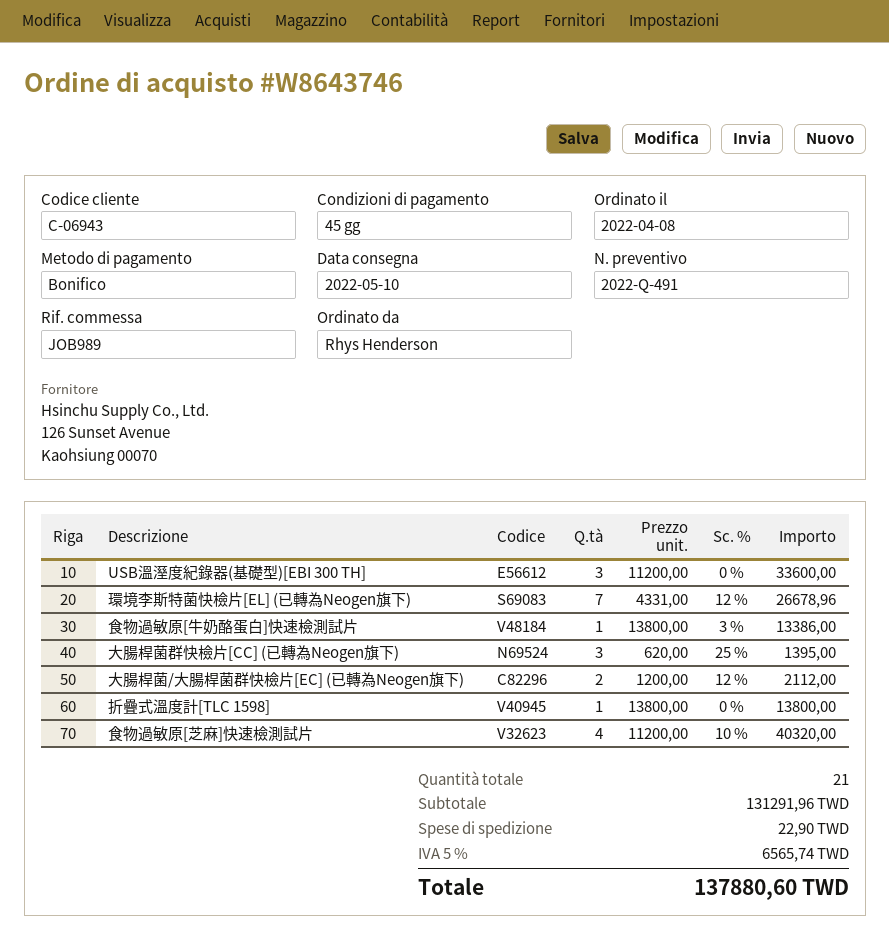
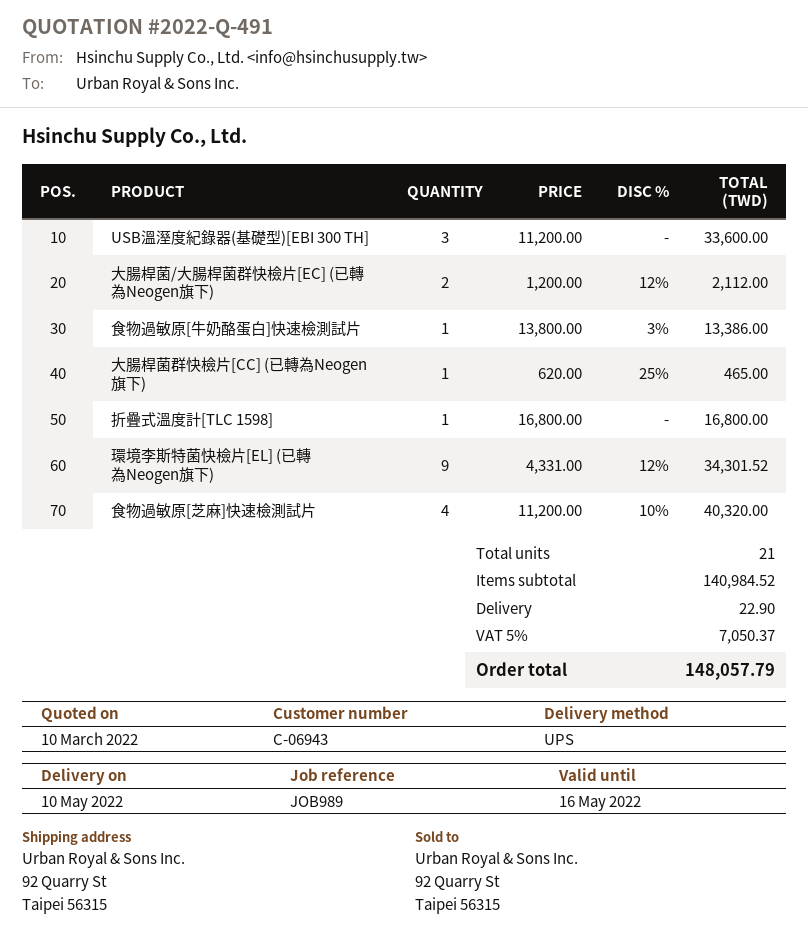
環境李斯特菌快檢片[EL] (已轉為Neogen旗下): 7 x 4331.00 - 12% = 26678.96 -> 9 x 4331.00 - 12% = 34301.52
大腸桿菌群快檢片[CC] (已轉為Neogen旗下): 3 x 620.00 - 25% = 1395.00 -> 1 x 620.00 - 25% = 465.00
折疊式溫度計[TLC 1598]: 1 x 13800.00 = 13800.00 -> 1 x 16800.00 = 16800.00
subtotal: 131291.96 -> 140984.52
tax: 5% = 6565.74 -> 5% = 7050.37
total: 137880.60 -> 148057.79

